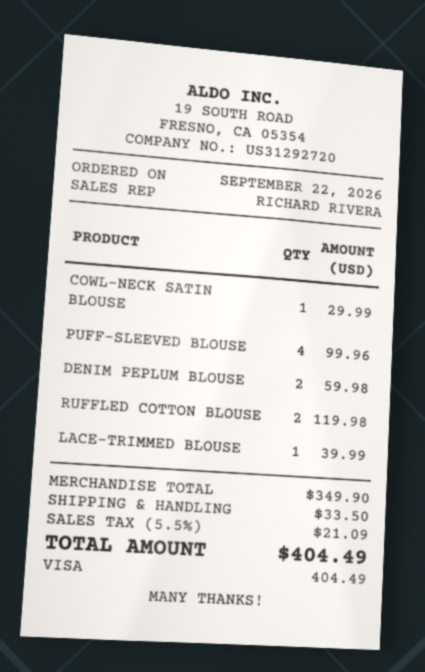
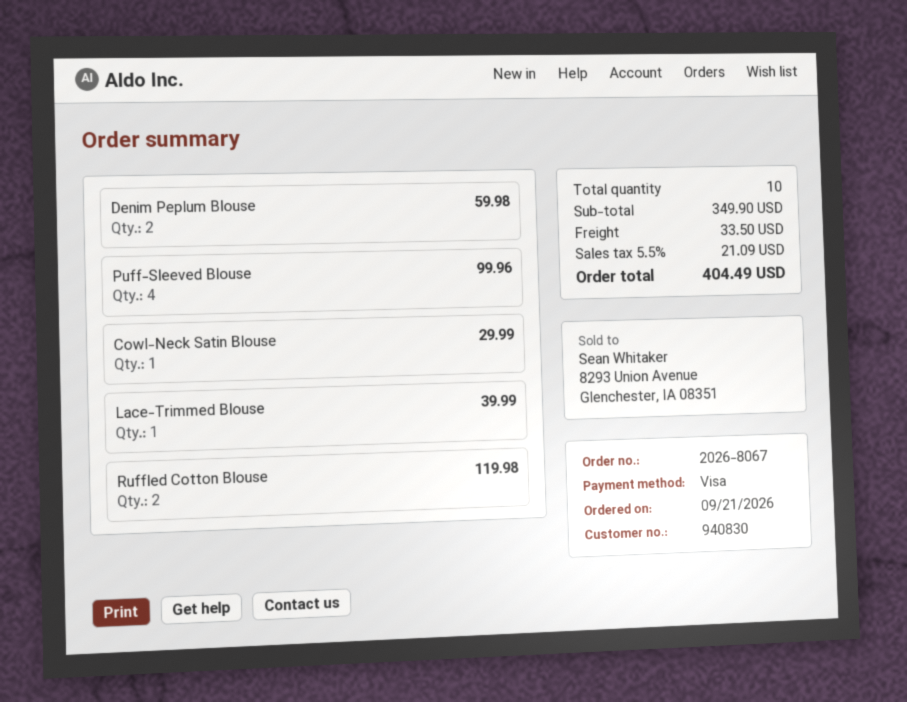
order date: 2026-09-22 -> 2026-09-21

